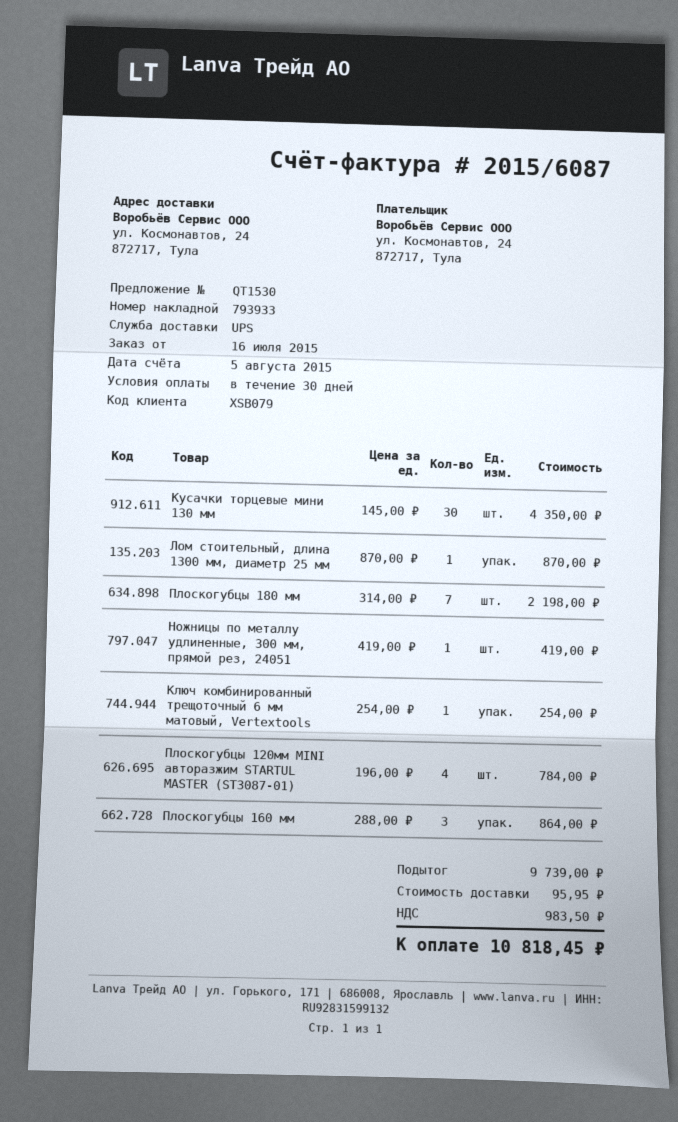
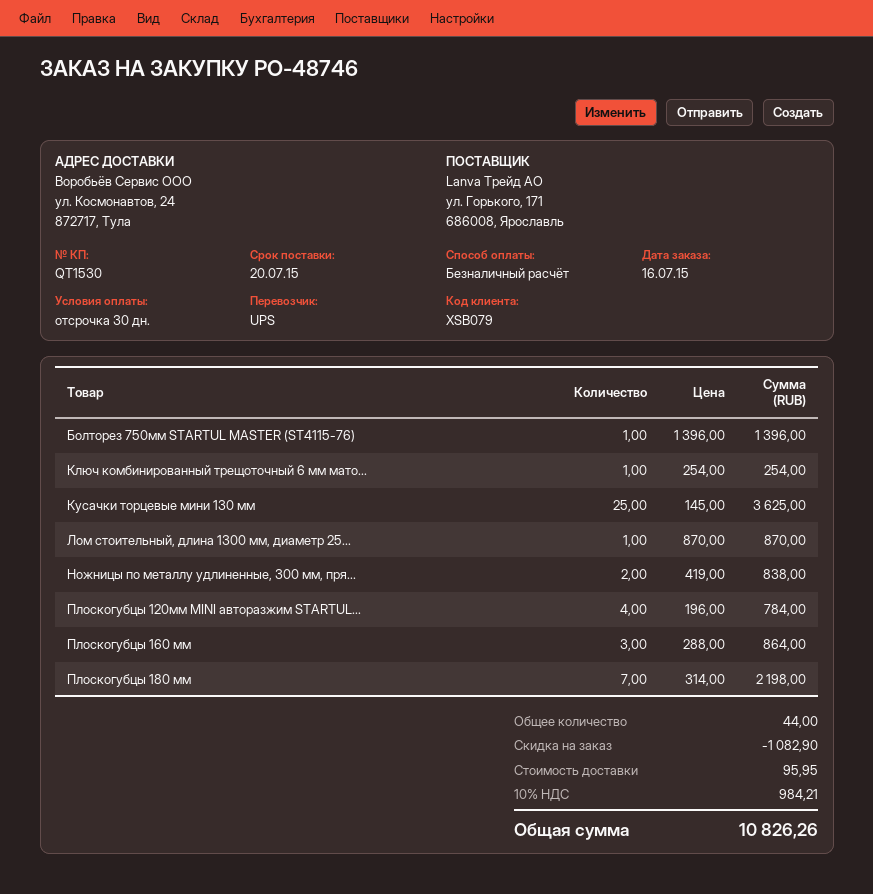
Кусачки торцевые мини 130 мм: 30 x 145.00 = 4350.00 -> 25 x 145.00 = 3625.00
Ножницы по металлу удлиненные, 300 мм, прямой рез, 24051: 1 x 419.00 = 419.00 -> 2 x 419.00 = 838.00
Болторез 750мм STARTUL MASTER (ST4115-76): none -> 1 x 1396.00 = 1396.00
discount: none -> 1082.90
tax: 983.50 -> 984.21
total: 10818.45 -> 10826.26

